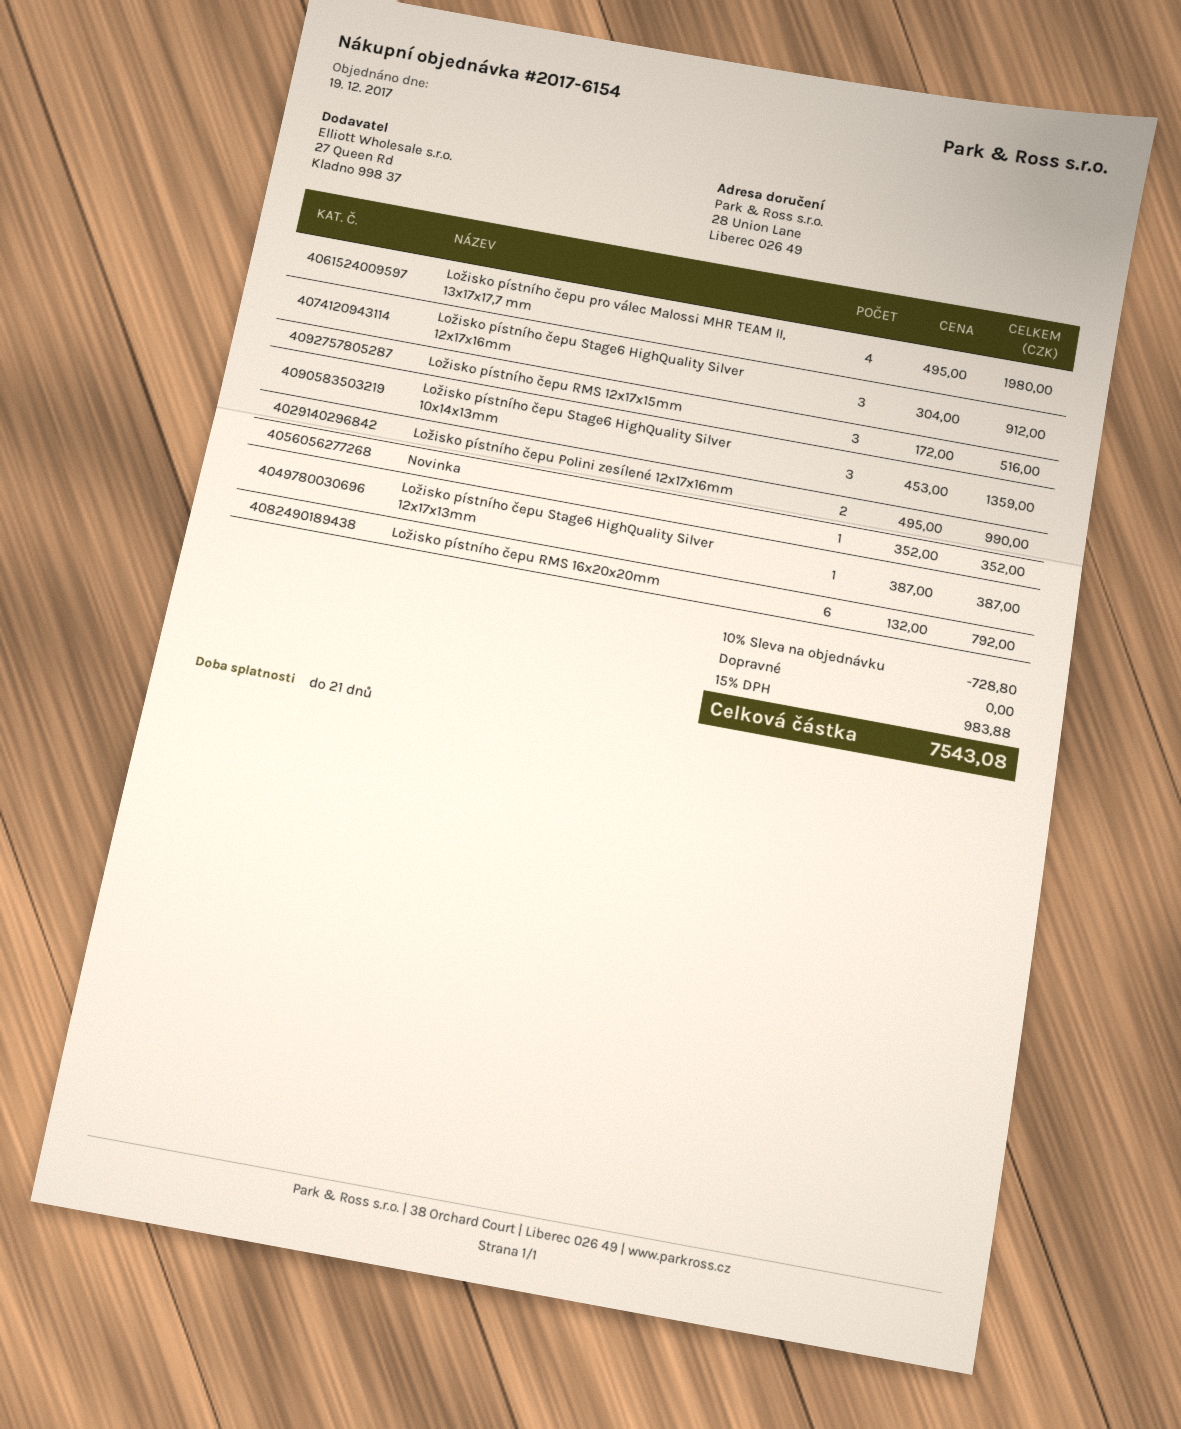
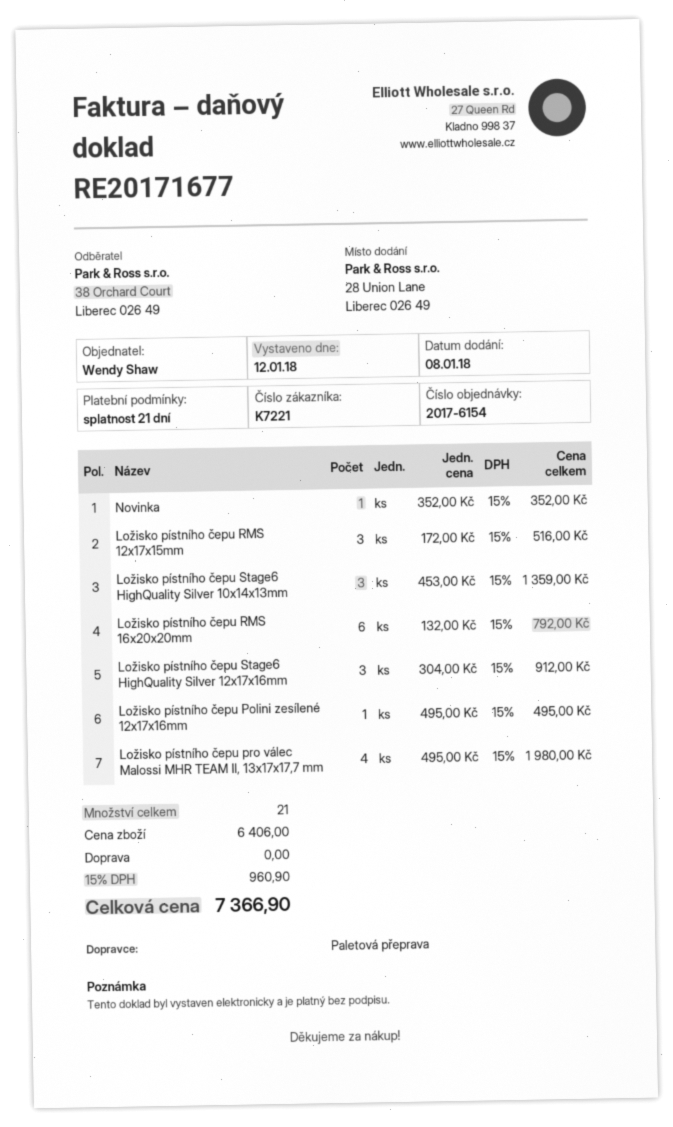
Ložisko pístního čepu Polini zesílené 12x17x16mm: 2 x 495.00 = 990.00 -> 1 x 495.00 = 495.00
Ložisko pístního čepu Stage6 HighQuality Silver 12x17x13mm: 1 x 387.00 = 387.00 -> none
discount: 10% = 728.80 -> none
tax: 15% = 983.88 -> 15% = 960.90
total: 7543.08 -> 7366.90

